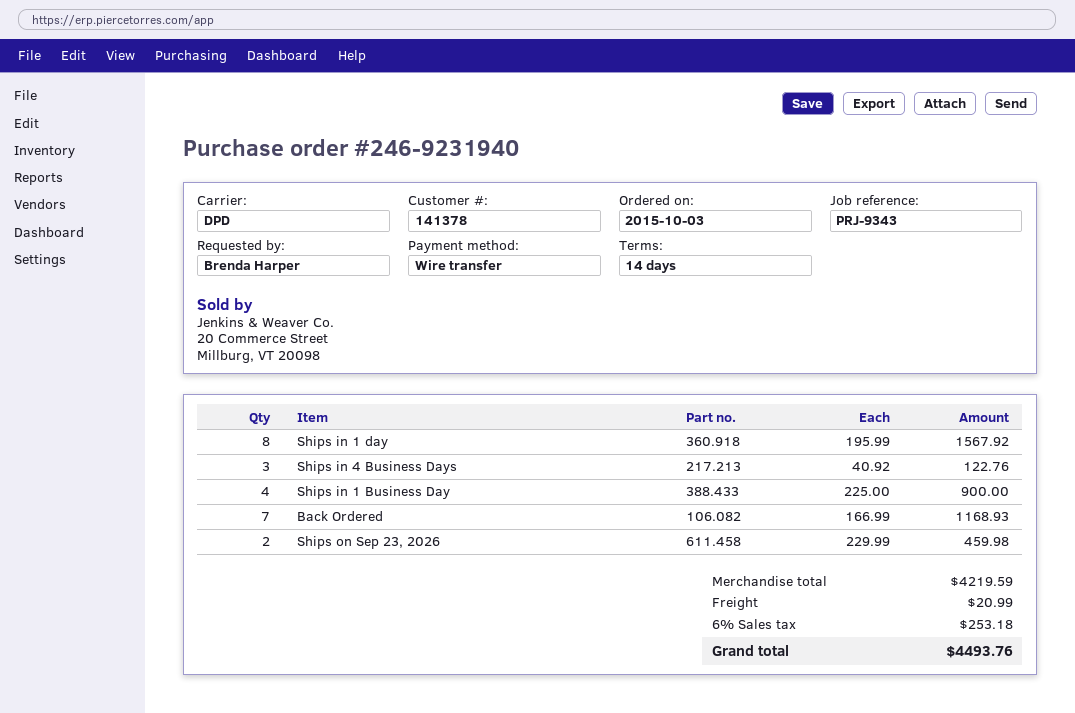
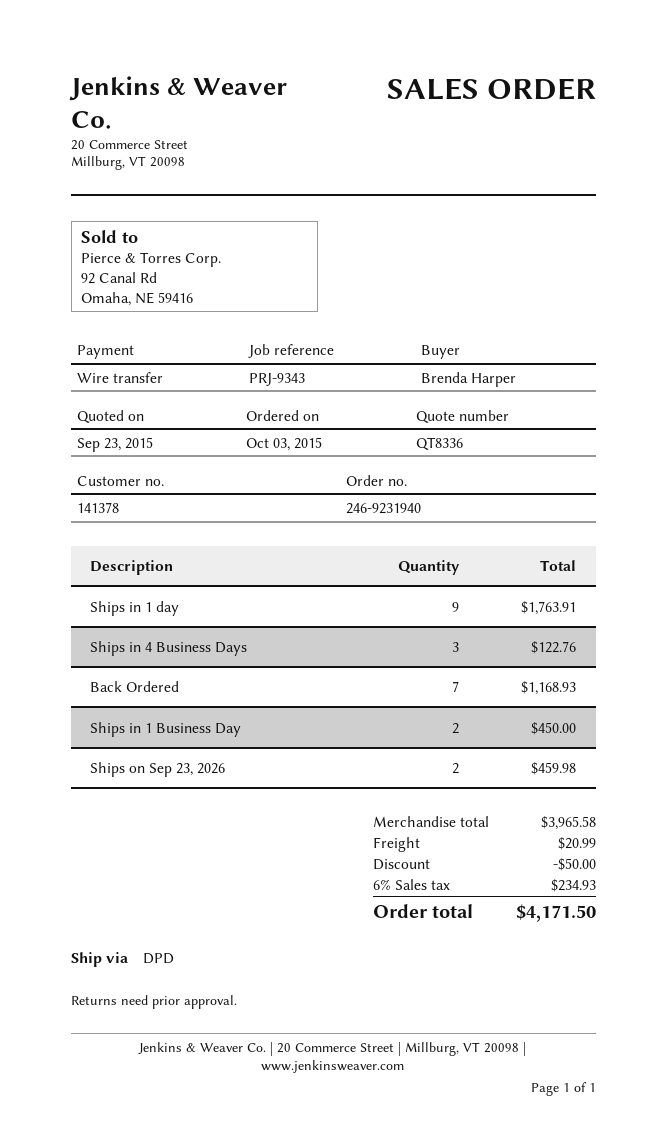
Ships in 1 day: 8 for 1567.92 -> 9 for 1763.91
Ships in 1 Business Day: 4 for 900.00 -> 2 for 450.00
subtotal: 4219.59 -> 3965.58
discount: none -> 50.00
tax: 6% = 253.18 -> 6% = 234.93
total: 4493.76 -> 4171.50

